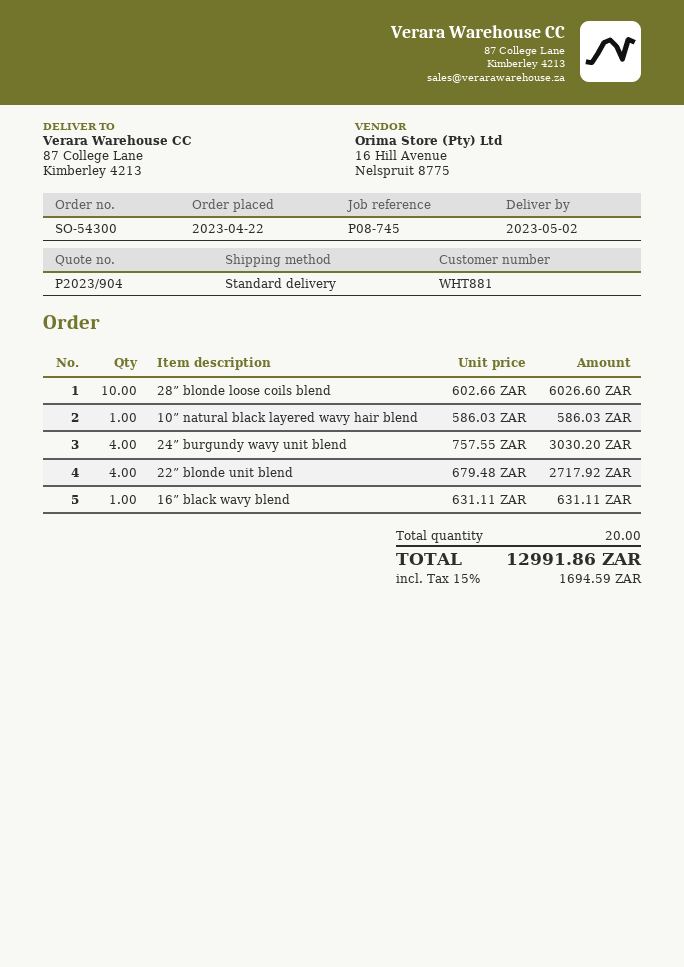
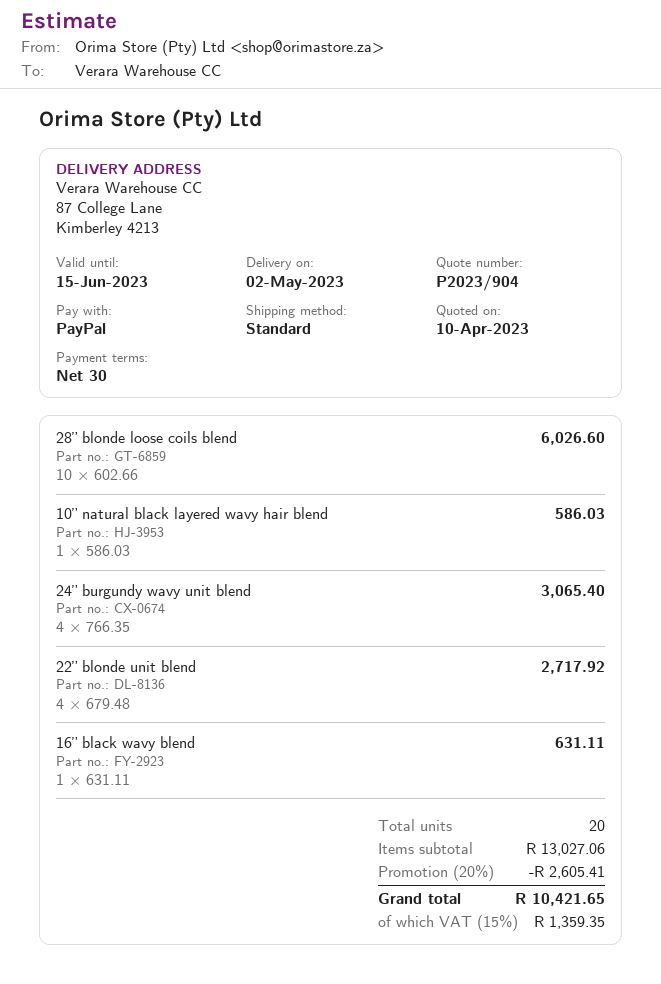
24” burgundy wavy unit blend: 4 x 757.55 = 3030.20 -> 4 x 766.35 = 3065.40
discount: none -> 20% = 2605.41
tax: 15% = 1694.59 -> 15% = 1359.35
total: 12991.86 -> 10421.65

